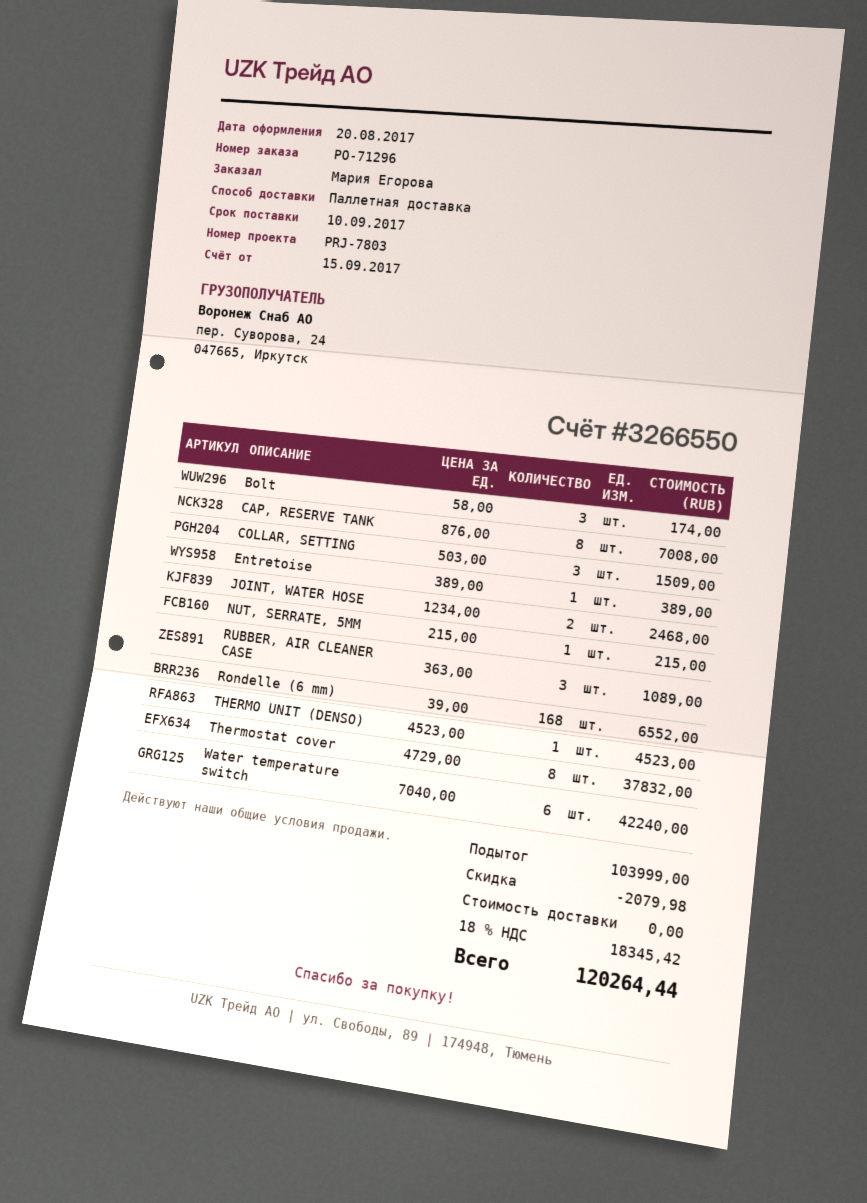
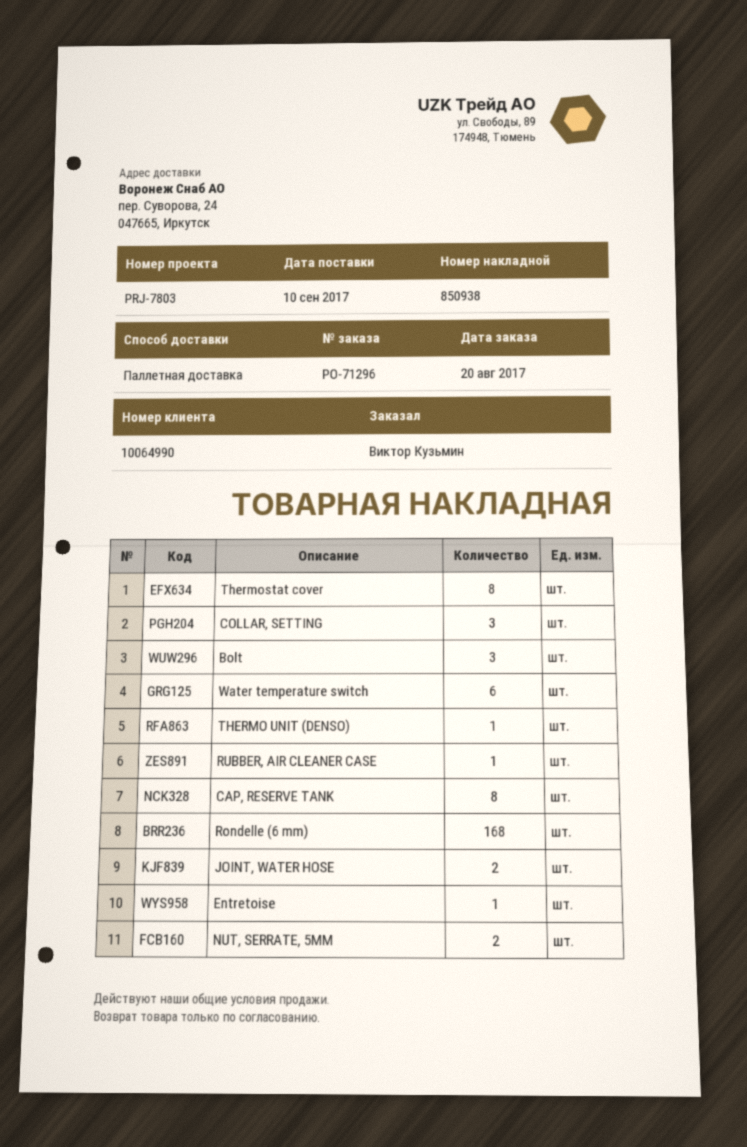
ordered by: Мария Егорова -> Виктор Кузьмин
NUT, SERRATE, 5MM: 1 -> 2
RUBBER, AIR CLEANER CASE: 3 -> 1

